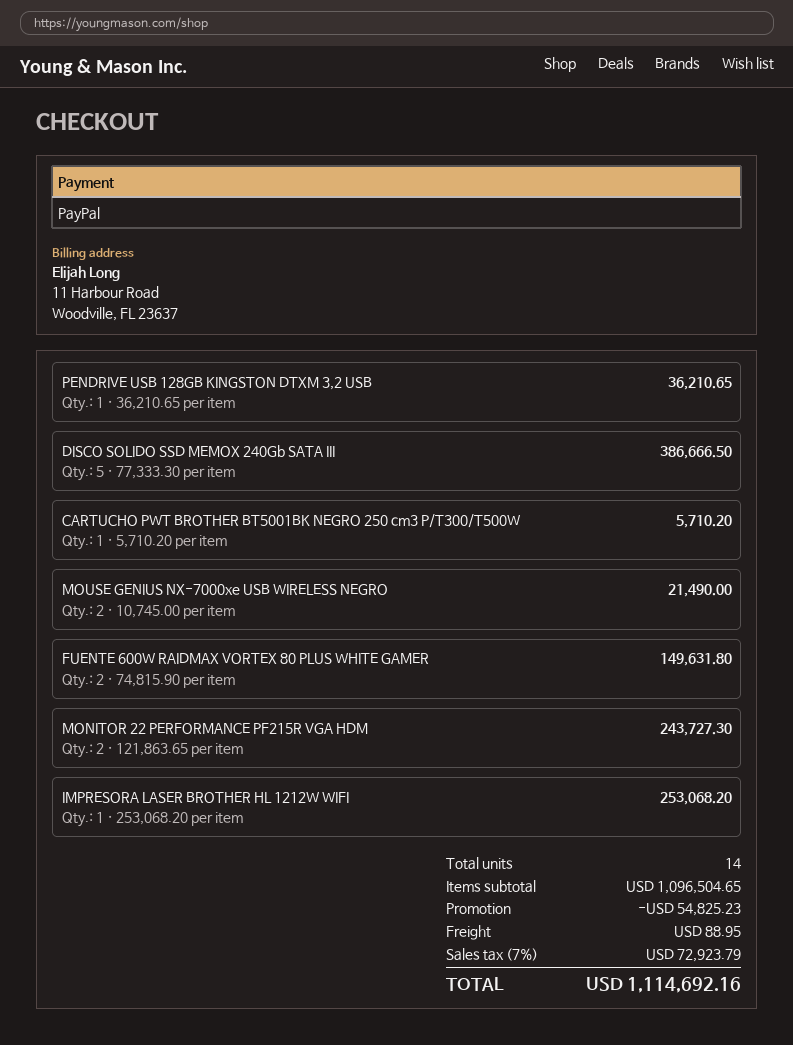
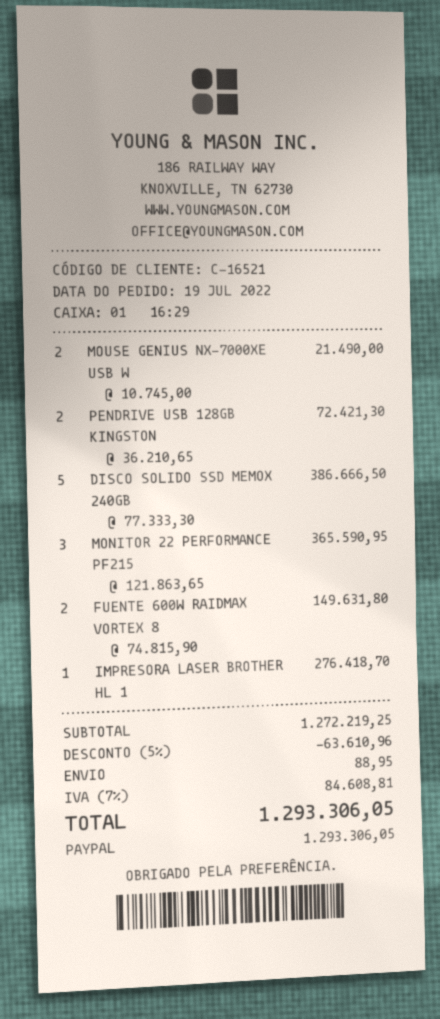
PENDRIVE USB 128GB KINGSTON DTXM 3,2 USB: 1 x 36210.65 = 36210.65 -> 2 x 36210.65 = 72421.30
CARTUCHO PWT BROTHER BT5001BK NEGRO 250 cm3 P/T300/T500W: 1 x 5710.20 = 5710.20 -> none
MONITOR 22 PERFORMANCE PF215R VGA HDM: 2 x 121863.65 = 243727.30 -> 3 x 121863.65 = 365590.95
IMPRESORA LASER BROTHER HL 1212W WIFI: 1 x 253068.20 = 253068.20 -> 1 x 276418.70 = 276418.70
subtotal: 1096504.65 -> 1272219.25
discount: 54825.23 -> 63610.96
tax: 7% = 72923.79 -> 7% = 84608.81
total: 1114692.16 -> 1293306.05

